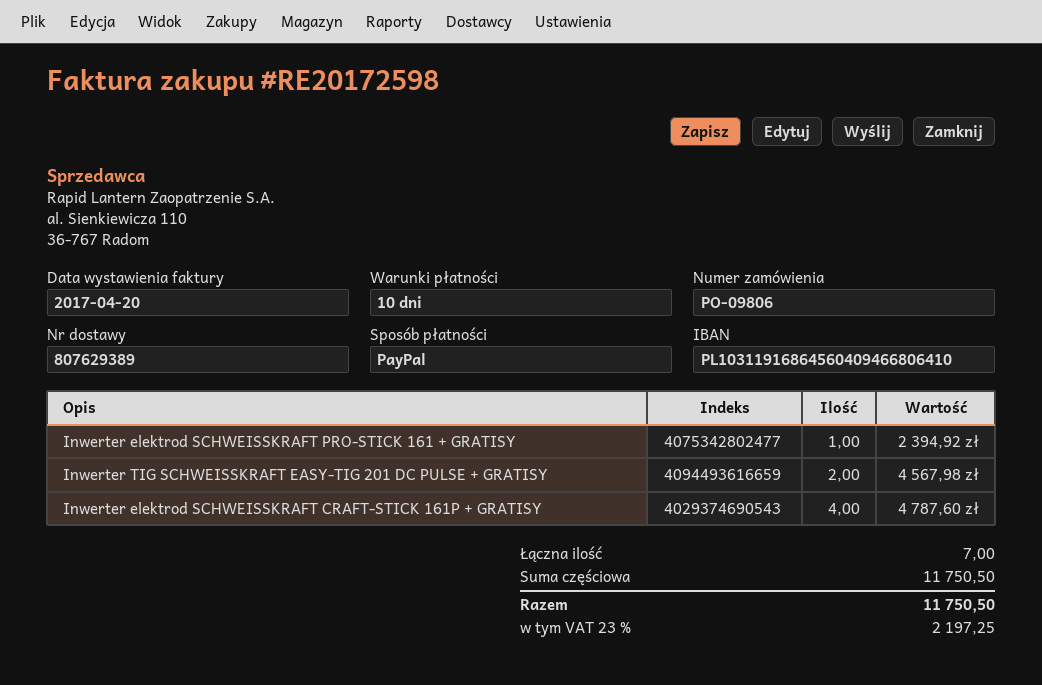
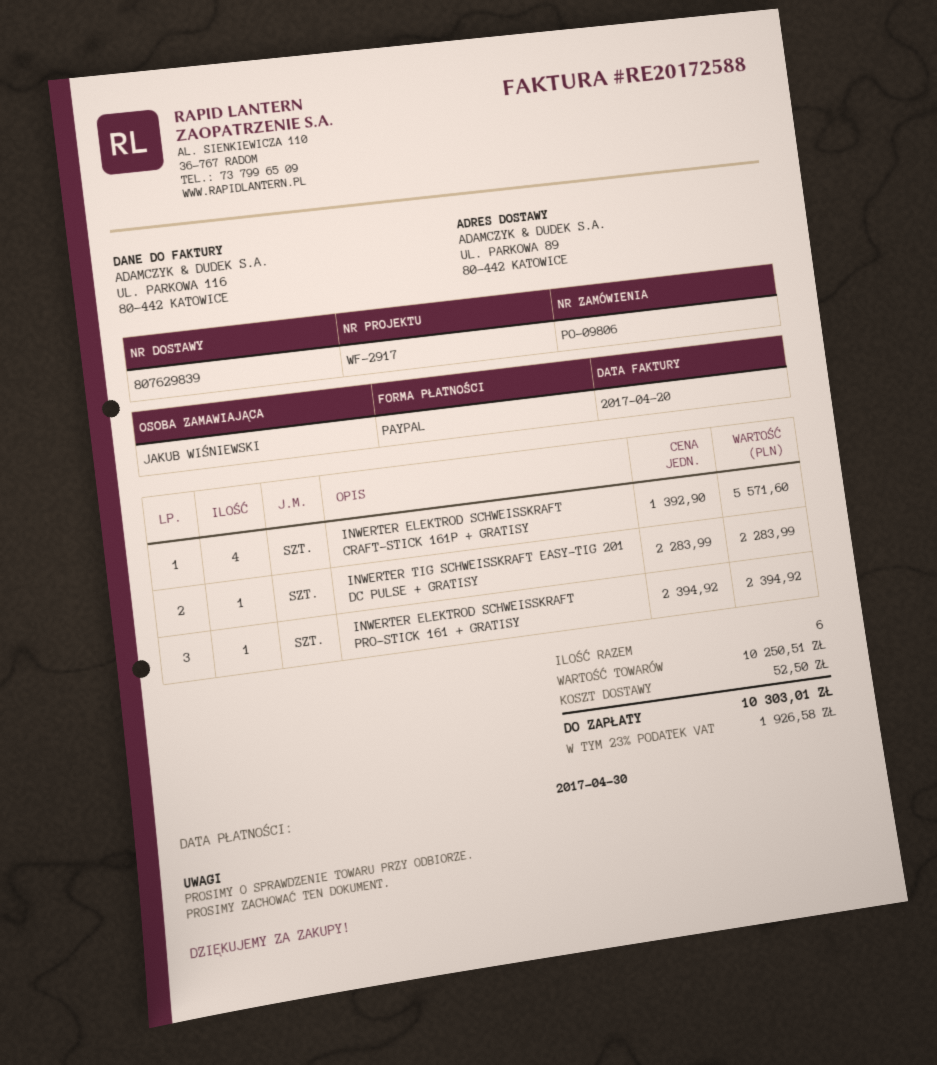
delivery note number: 807629389 -> 807629839
invoice number: RE20172598 -> RE20172588
Inwerter TIG SCHWEISSKRAFT EASY-TIG 201 DC PULSE + GRATISY: 2 for 4567.98 -> 1 for 2283.99
Inwerter elektrod SCHWEISSKRAFT CRAFT-STICK 161P + GRATISY: 4 for 4787.60 -> 4 for 5571.60
total quantity: 7 -> 6
subtotal: 11750.50 -> 10250.51
shipping: none -> 52.50
tax: 23% = 2197.25 -> 23% = 1926.58
total: 11750.50 -> 10303.01

